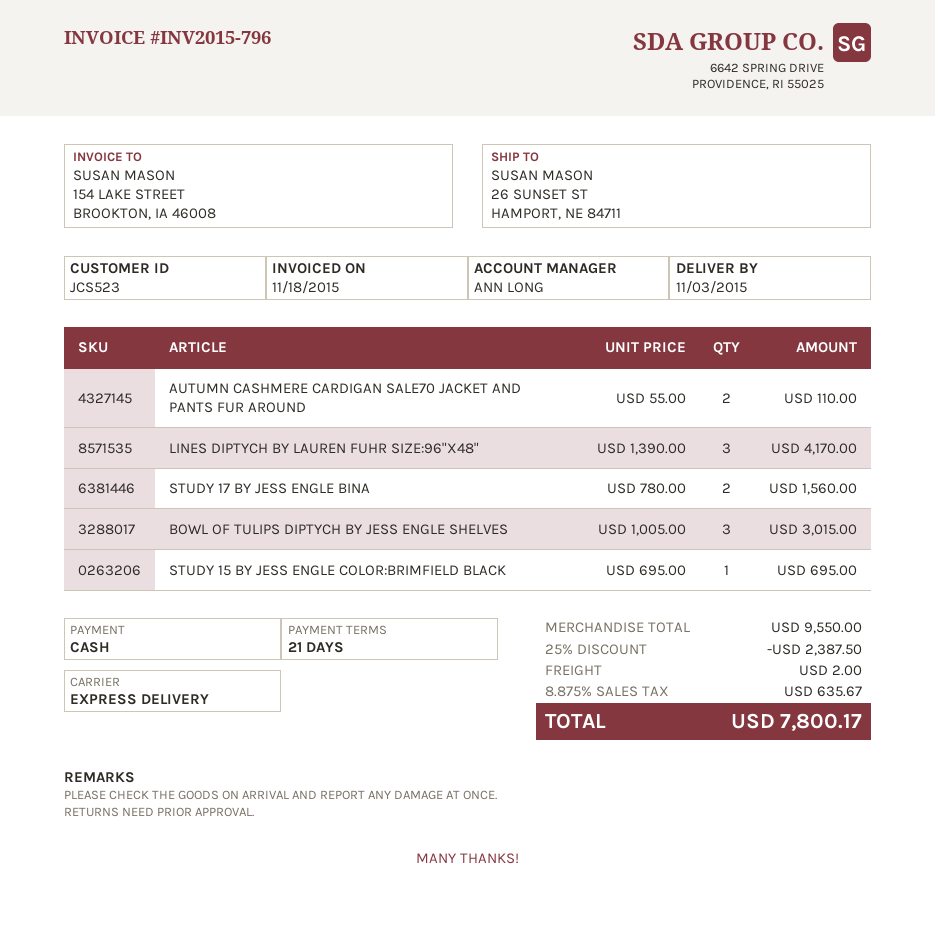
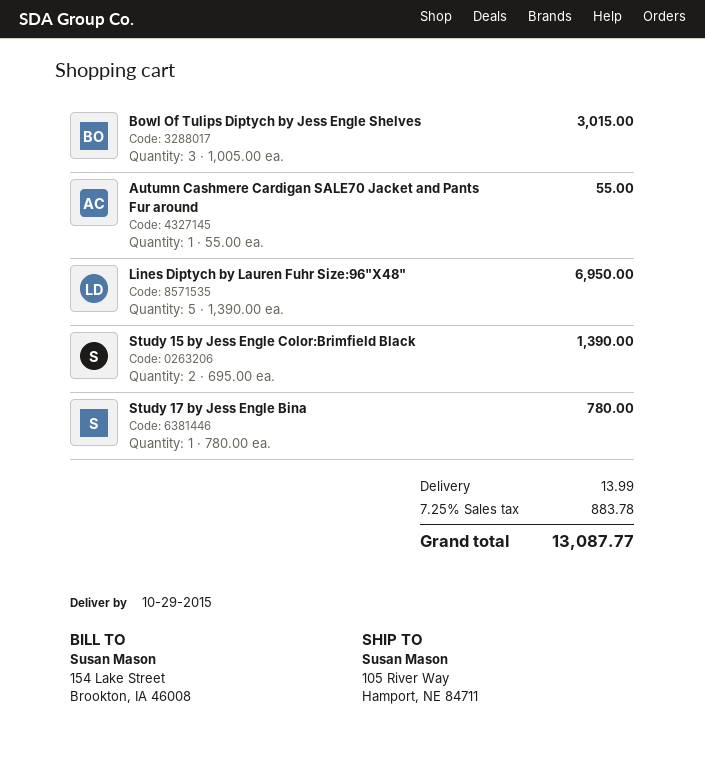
delivery date: 2015-11-03 -> 2015-10-29
ship to: 26 SUNSET ST, HAMPORT, NE 84711 -> 105 River Way, Hamport, NE 84711
AUTUMN CASHMERE CARDIGAN SALE70 JACKET AND PANTS FUR AROUND: 2 x 55.00 = 110.00 -> 1 x 55.00 = 55.00
LINES DIPTYCH BY LAUREN FUHR SIZE:96"X48": 3 x 1390.00 = 4170.00 -> 5 x 1390.00 = 6950.00
STUDY 17 BY JESS ENGLE BINA: 2 x 780.00 = 1560.00 -> 1 x 780.00 = 780.00
STUDY 15 BY JESS ENGLE COLOR:BRIMFIELD BLACK: 1 x 695.00 = 695.00 -> 2 x 695.00 = 1390.00
discount: 25% = 2387.50 -> none
shipping: 2.00 -> 13.99
tax: 8.875% = 635.67 -> 7.25% = 883.78
total: 7800.17 -> 13087.77

